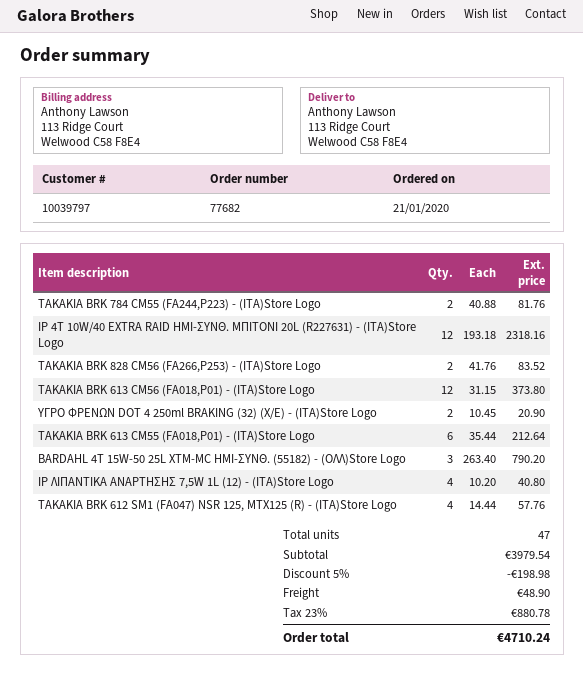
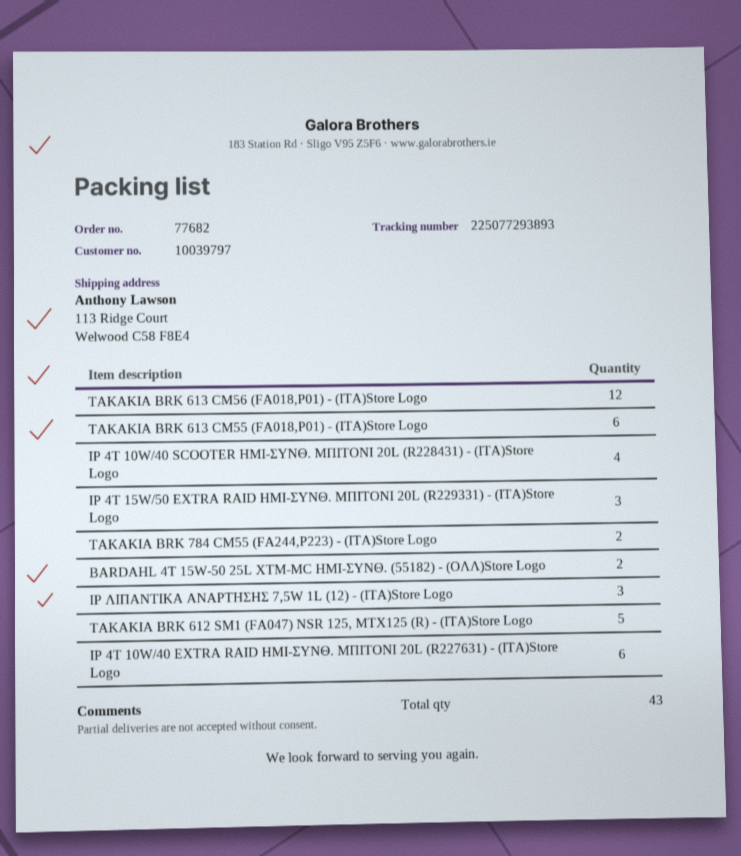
IP 4T 10W/40 EXTRA RAID ΗΜΙ-ΣΥΝΘ. ΜΠΙΤΟΝΙ 20L (R227631) - (ΙΤΑ)Store Logo: 12 -> 6
ΤΑΚΑΚΙΑ BRK 828 CM56 (FA266,P253) - (ΙΤΑ)Store Logo: 2 -> none
ΥΓΡΟ ΦΡΕΝΩΝ DOT 4 250ml BRAKING (32) (Χ/Ε) - (ΙΤΑ)Store Logo: 2 -> none
BARDAHL 4T 15W-50 25L XTM-MC ΗΜΙ-ΣΥΝΘ. (55182) - (ΟΛΛ)Store Logo: 3 -> 2
IP ΛΙΠΑΝΤΙΚΑ ΑΝΑΡΤΗΣΗΣ 7,5W 1L (12) - (ΙΤΑ)Store Logo: 4 -> 3
ΤΑΚΑΚΙΑ BRK 612 SM1 (FA047) NSR 125, MTX125 (R) - (ΙΤΑ)Store Logo: 4 -> 5
IP 4T 10W/40 SCOOTER ΗΜΙ-ΣΥΝΘ. ΜΠΙΤΟΝΙ 20L (R228431) - (ΙΤΑ)Store Logo: none -> 4
IP 4T 15W/50 EXTRA RAID ΗΜΙ-ΣΥΝΘ. ΜΠΙΤΟΝΙ 20L (R229331) - (ΙΤΑ)Store Logo: none -> 3
total quantity: 47 -> 43

